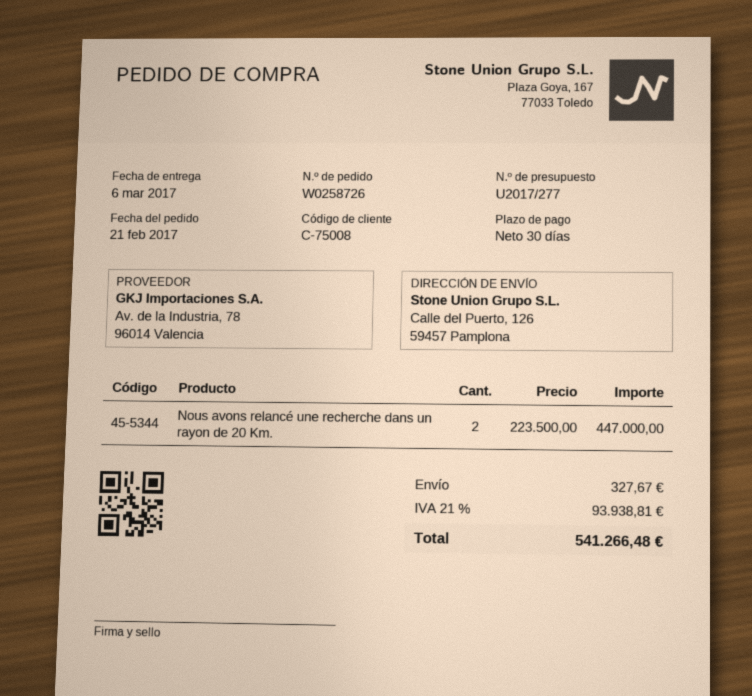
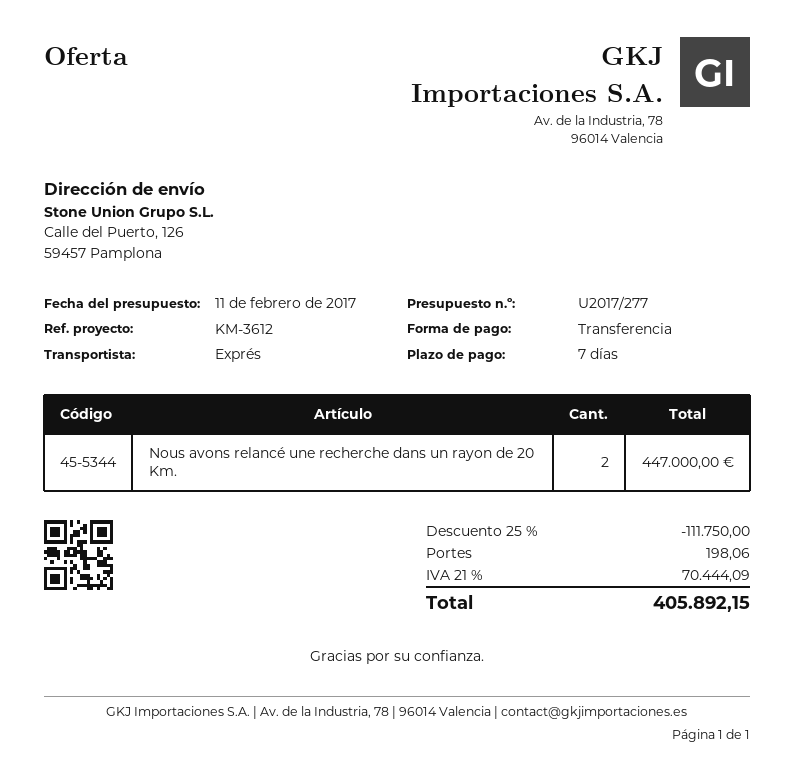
payment terms: 30 days -> 7 days
discount: none -> 25% = 111750.00
shipping: 327.67 -> 198.06
tax: 21% = 93938.81 -> 21% = 70444.09
total: 541266.48 -> 405892.15

